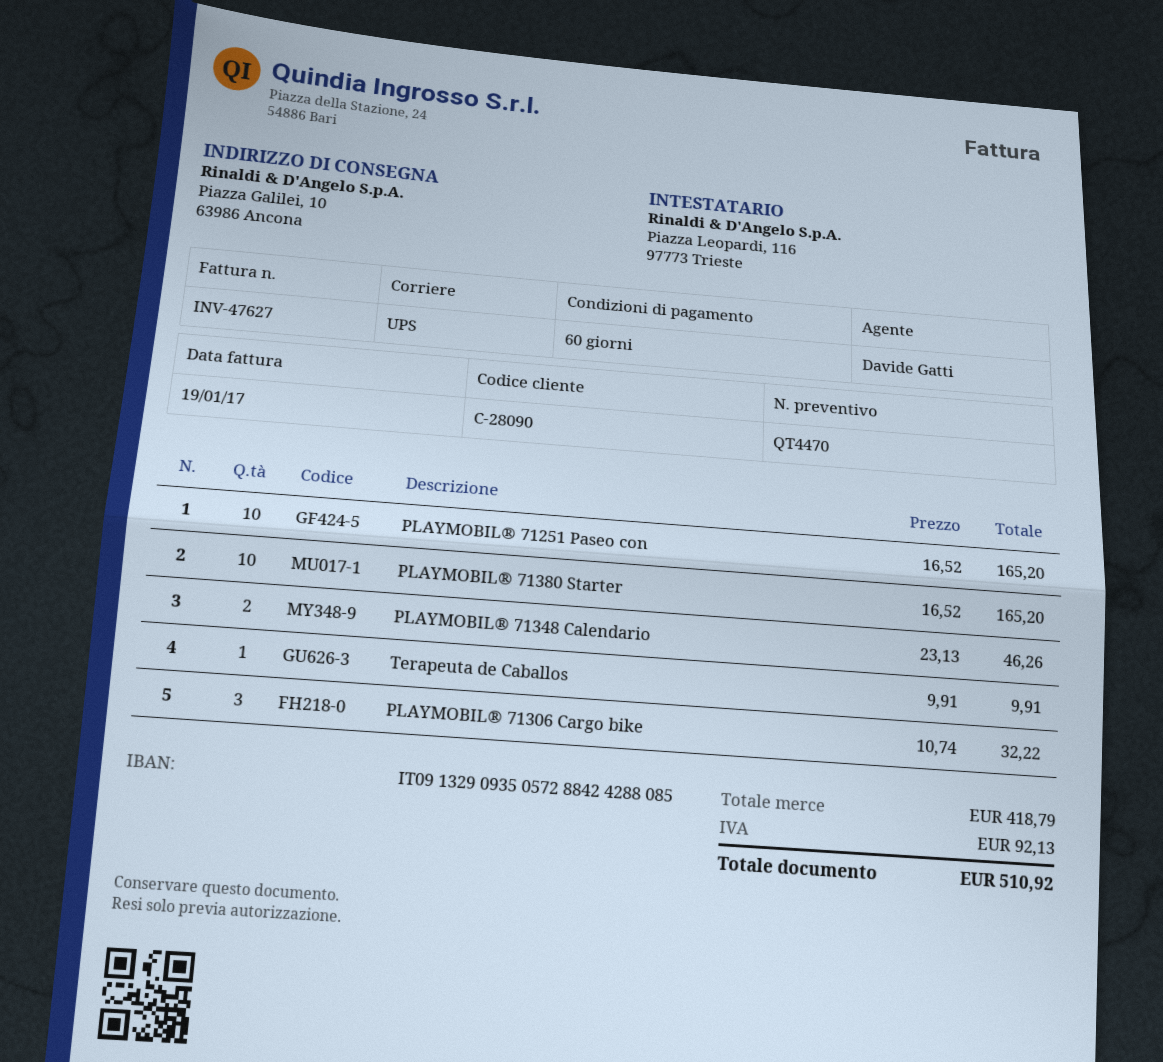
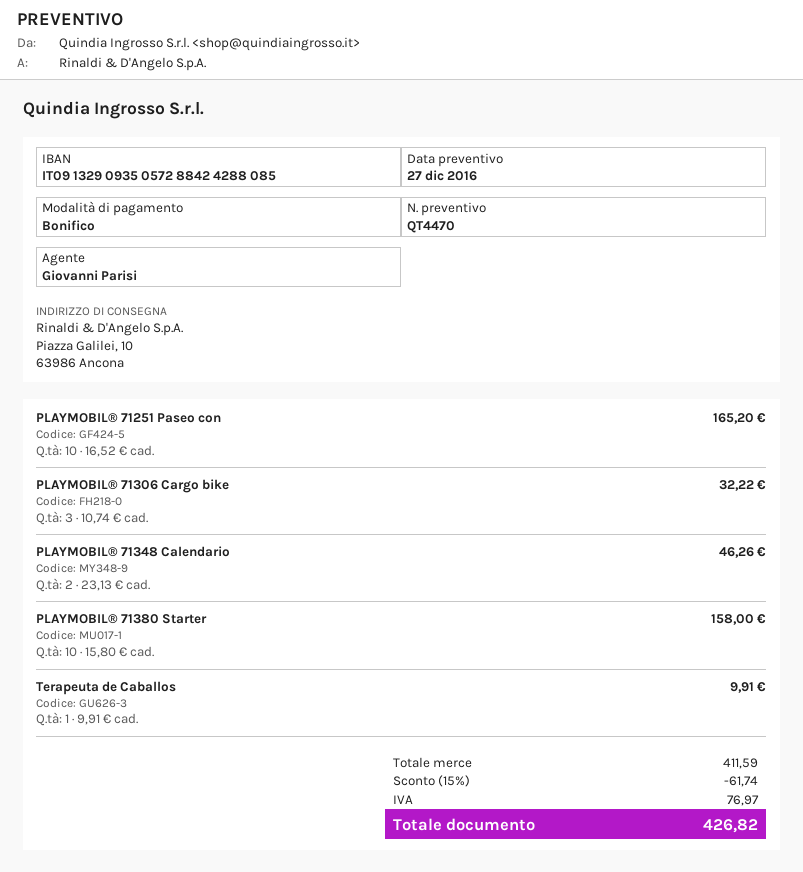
sales rep: Davide Gatti -> Giovanni Parisi
PLAYMOBIL® 71380 Starter: 10 x 16.52 = 165.20 -> 10 x 15.80 = 158.00
subtotal: 418.79 -> 411.59
discount: none -> 15% = 61.74
tax: 92.13 -> 76.97
total: 510.92 -> 426.82

